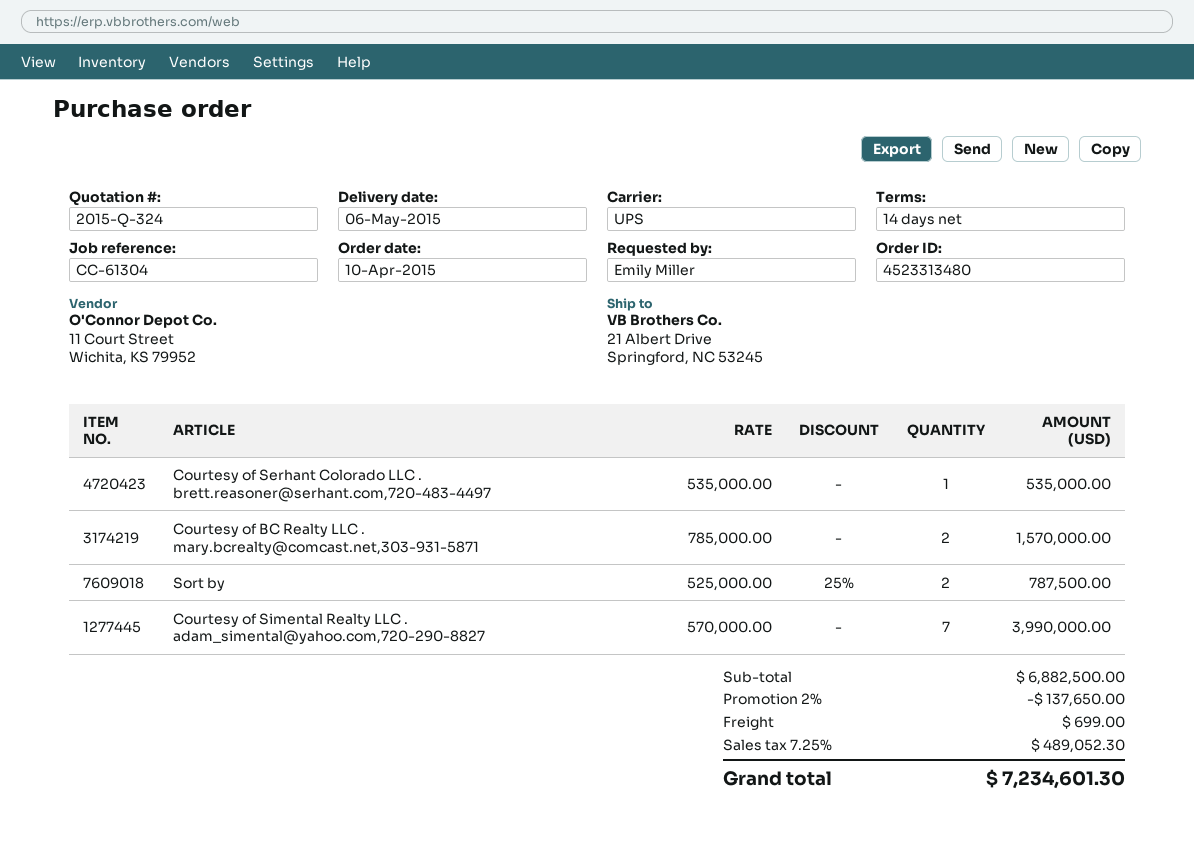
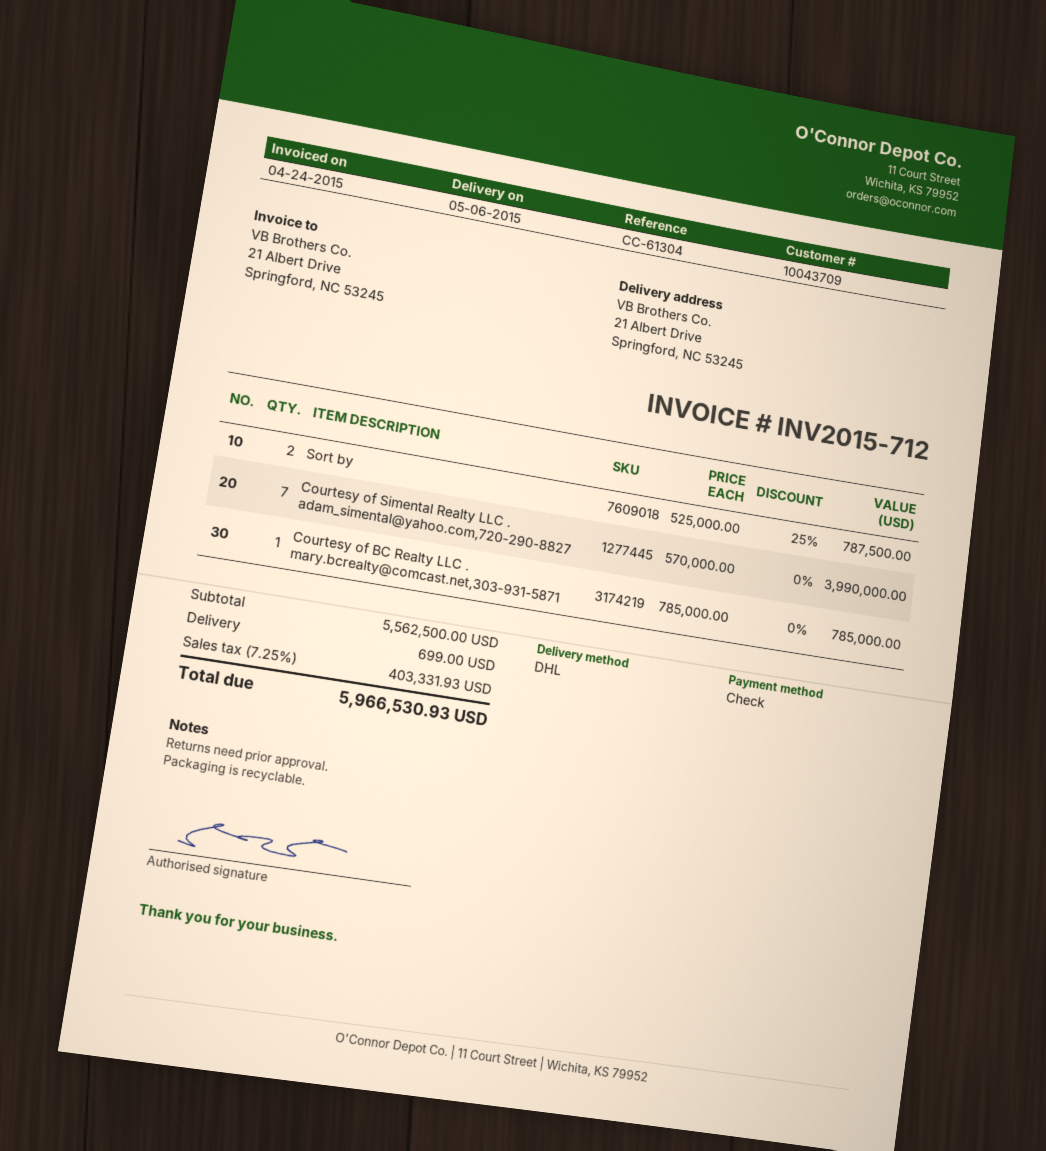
shipping method: UPS -> DHL
Courtesy of Serhant Colorado LLC . brett.reasoner@serhant.com,720-483-4497: 1 x 535000.00 = 535000.00 -> none
Courtesy of BC Realty LLC . mary.bcrealty@comcast.net,303-931-5871: 2 x 785000.00 = 1570000.00 -> 1 x 785000.00 = 785000.00
subtotal: 6882500.00 -> 5562500.00
discount: 2% = 137650.00 -> none
tax: 7.25% = 489052.30 -> 7.25% = 403331.93
total: 7234601.30 -> 5966530.93

